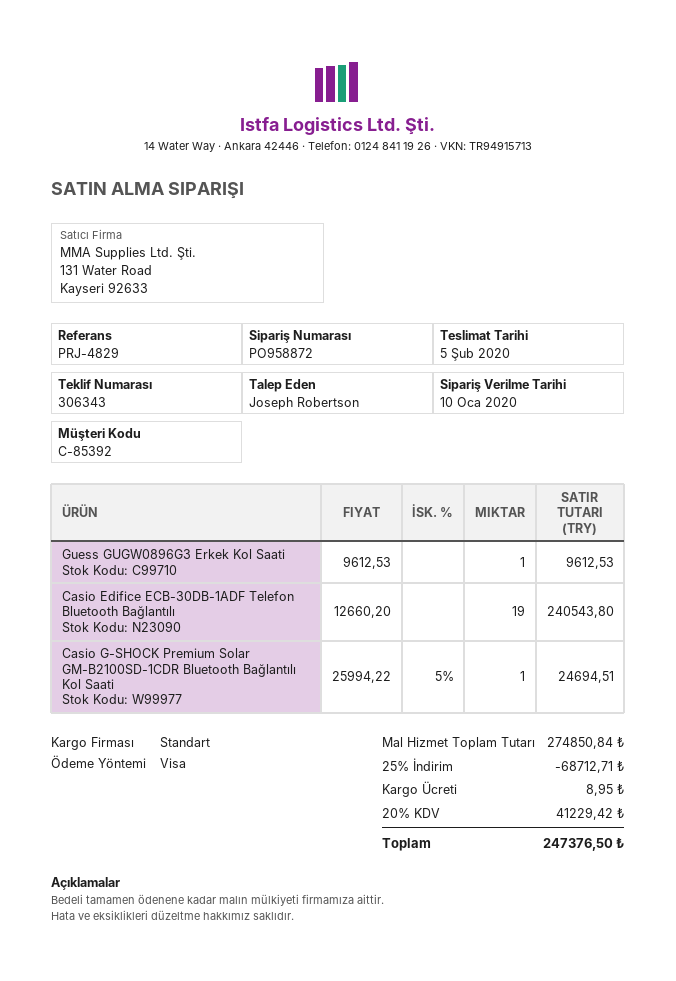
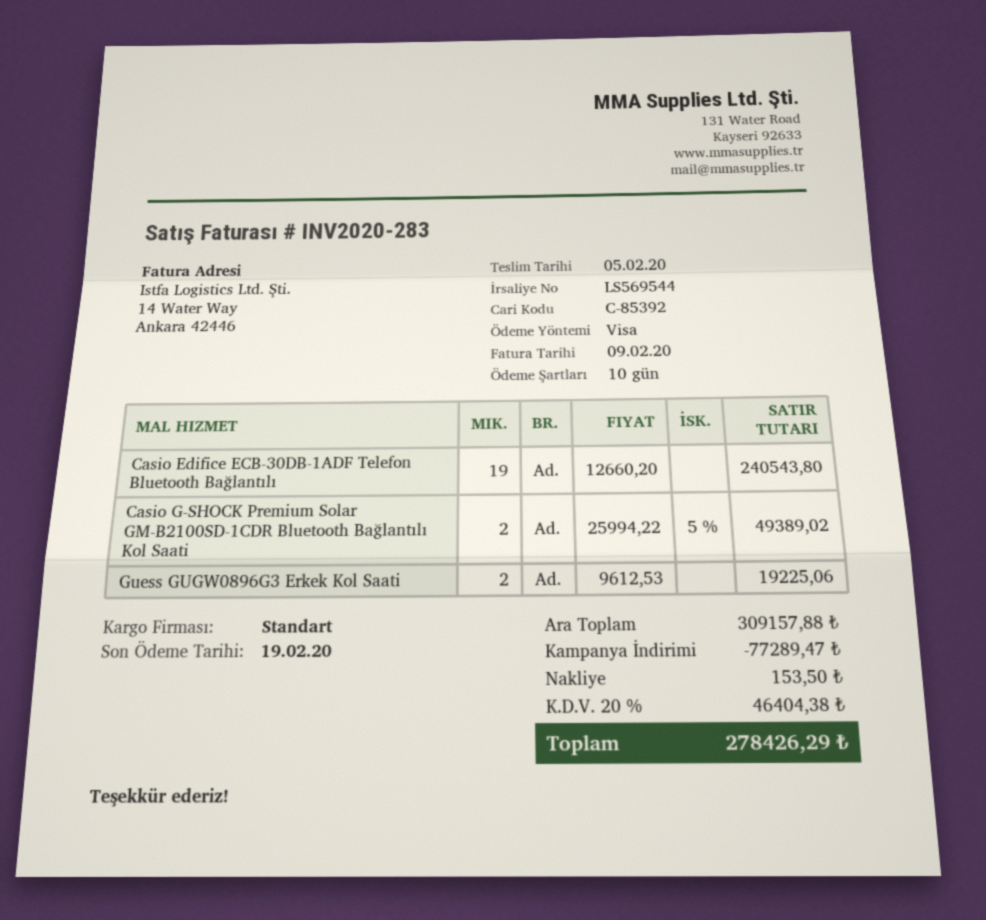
Guess GUGW0896G3 Erkek Kol Saati: 1 x 9612.53 = 9612.53 -> 2 x 9612.53 = 19225.06
Casio G-SHOCK Premium Solar GM-B2100SD-1CDR Bluetooth Bağlantılı Kol Saati: 1 x 25994.22 - 5% = 24694.51 -> 2 x 25994.22 - 5% = 49389.02
subtotal: 274850.84 -> 309157.88
discount: 68712.71 -> 77289.47
shipping: 8.95 -> 153.50
tax: 20% = 41229.42 -> 20% = 46404.38
total: 247376.50 -> 278426.29

